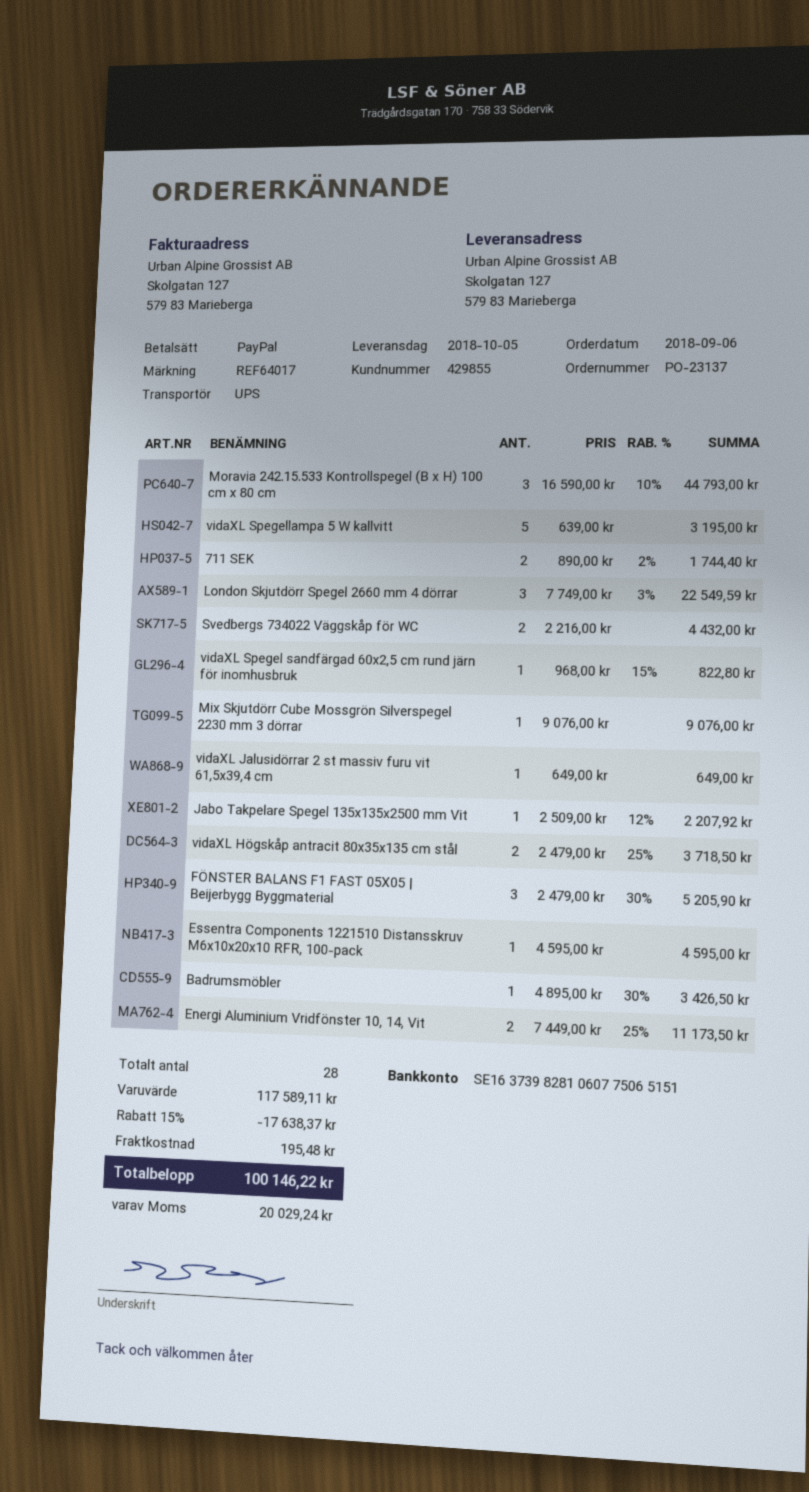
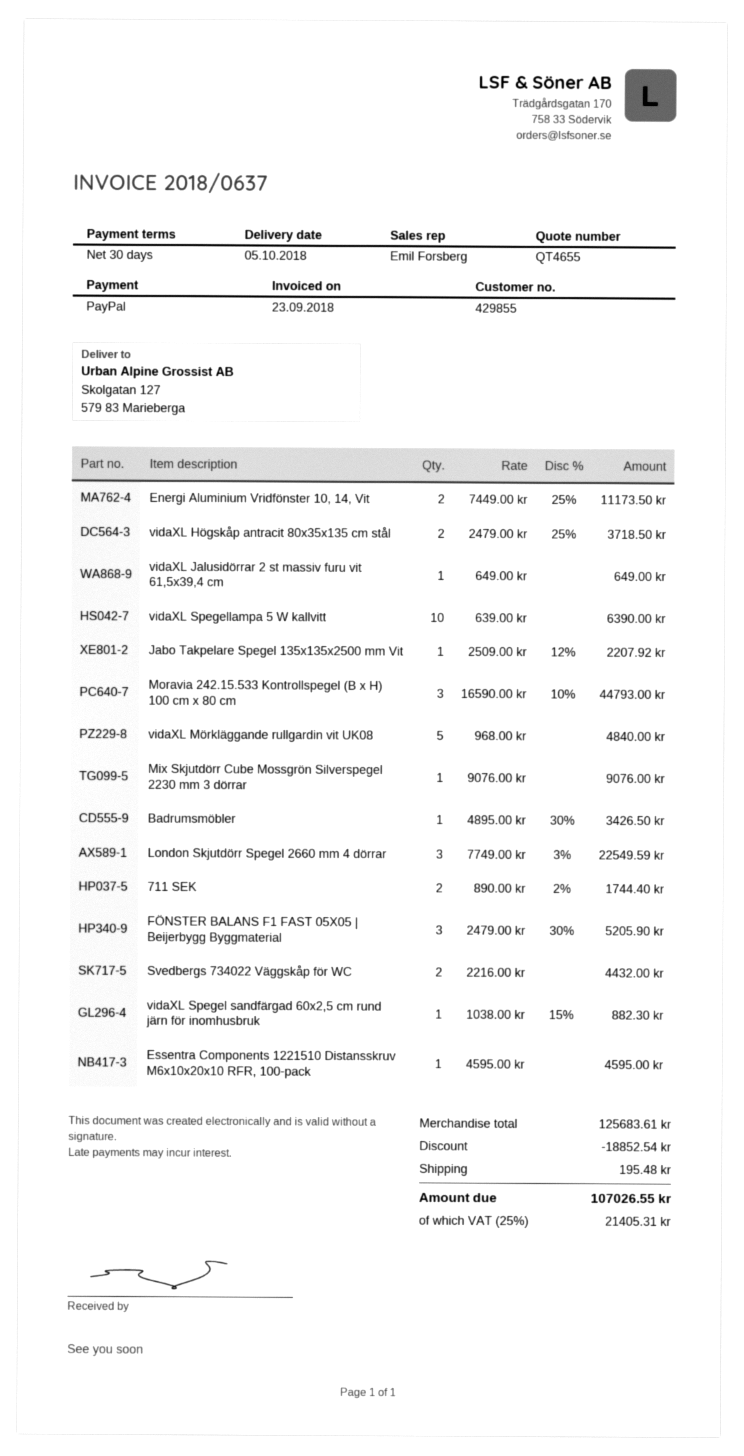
vidaXL Spegellampa 5 W kallvitt: 5 x 639.00 = 3195.00 -> 10 x 639.00 = 6390.00
vidaXL Spegel sandfärgad 60x2,5 cm rund järn för inomhusbruk: 1 x 968.00 - 15% = 822.80 -> 1 x 1038.00 - 15% = 882.30
vidaXL Mörkläggande rullgardin vit UK08: none -> 5 x 968.00 = 4840.00
subtotal: 117589.11 -> 125683.61
discount: 17638.37 -> 18852.54
tax: 20029.24 -> 21405.31
total: 100146.22 -> 107026.55

